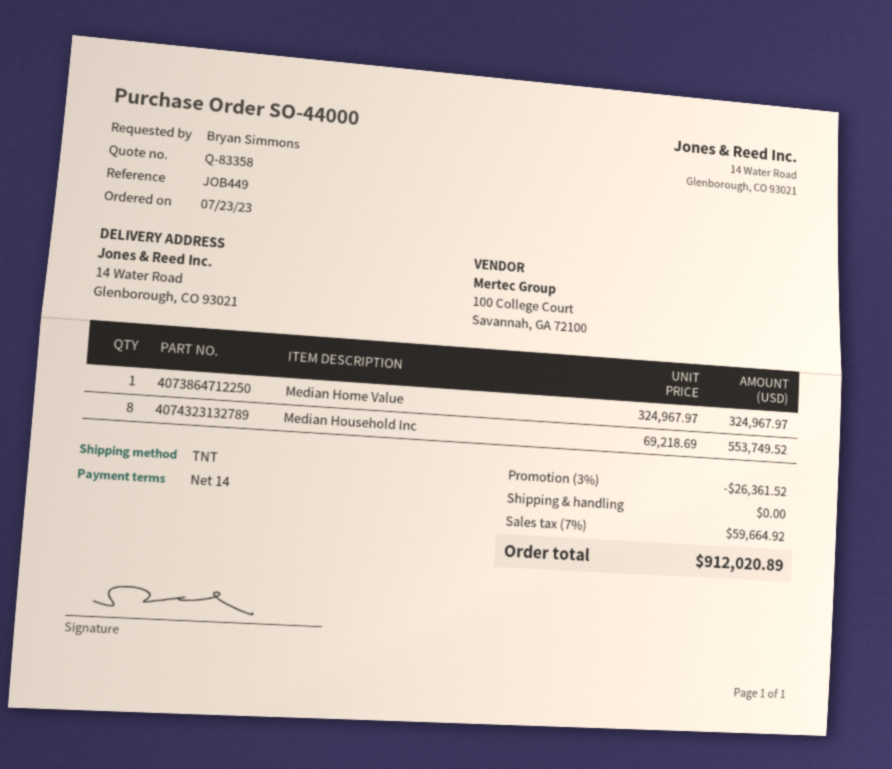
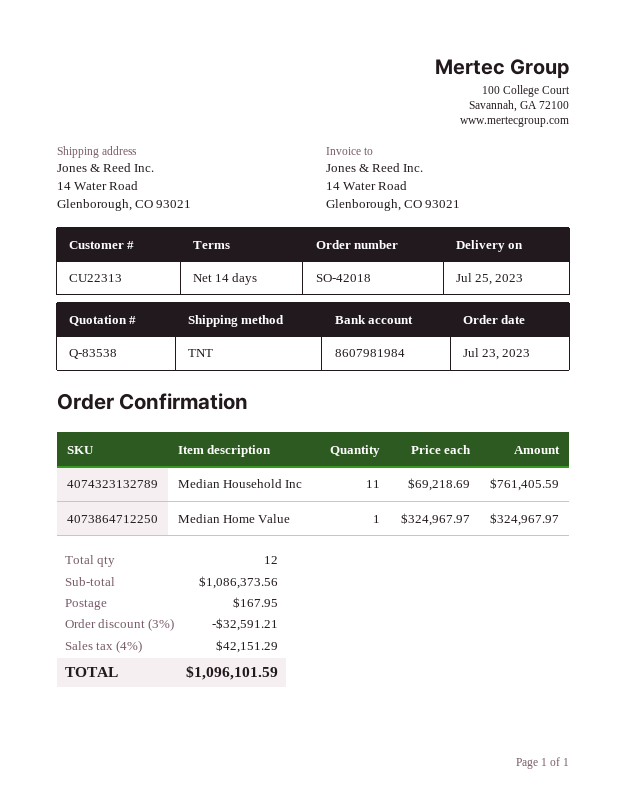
quote number: Q-83358 -> Q-83538
order number: SO-44000 -> SO-42018
Median Household Inc: 8 x 69218.69 = 553749.52 -> 11 x 69218.69 = 761405.59
discount: 3% = 26361.52 -> 3% = 32591.21
shipping: 0.00 -> 167.95
tax: 7% = 59664.92 -> 4% = 42151.29
total: 912020.89 -> 1096101.59

